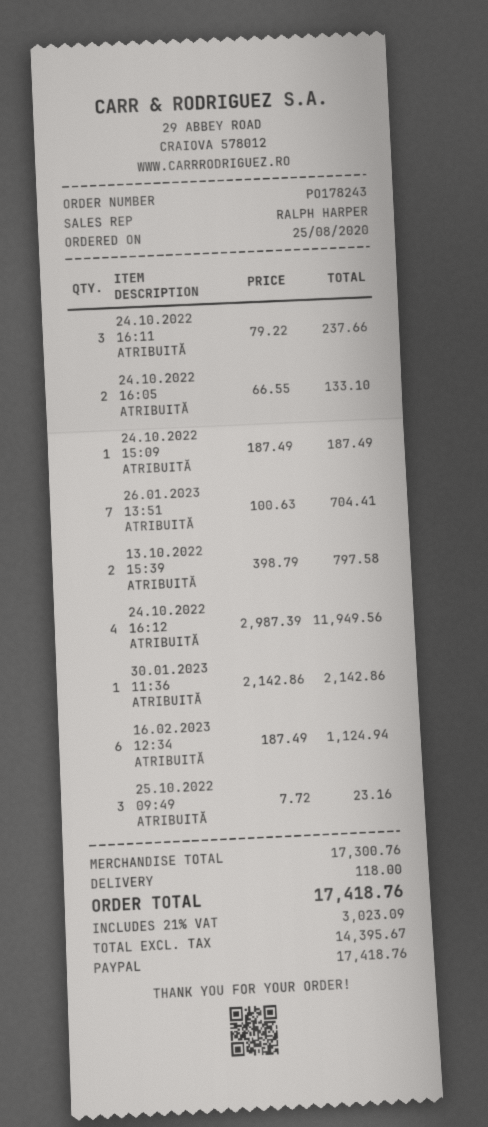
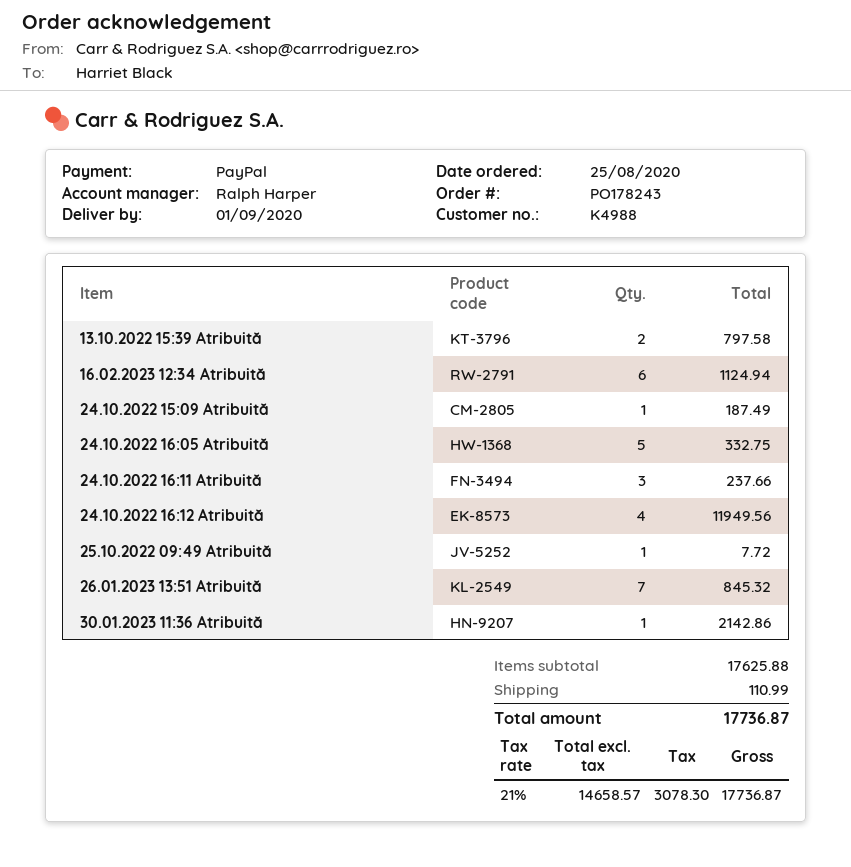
24.10.2022 16:05 ATRIBUITĂ: 2 for 133.10 -> 5 for 332.75
26.01.2023 13:51 ATRIBUITĂ: 7 for 704.41 -> 7 for 845.32
25.10.2022 09:49 ATRIBUITĂ: 3 for 23.16 -> 1 for 7.72
subtotal: 17300.76 -> 17625.88
shipping: 118.00 -> 110.99
net: 14395.67 -> 14658.57
tax: 21% = 3023.09 -> 21% = 3078.30
total: 17418.76 -> 17736.87

